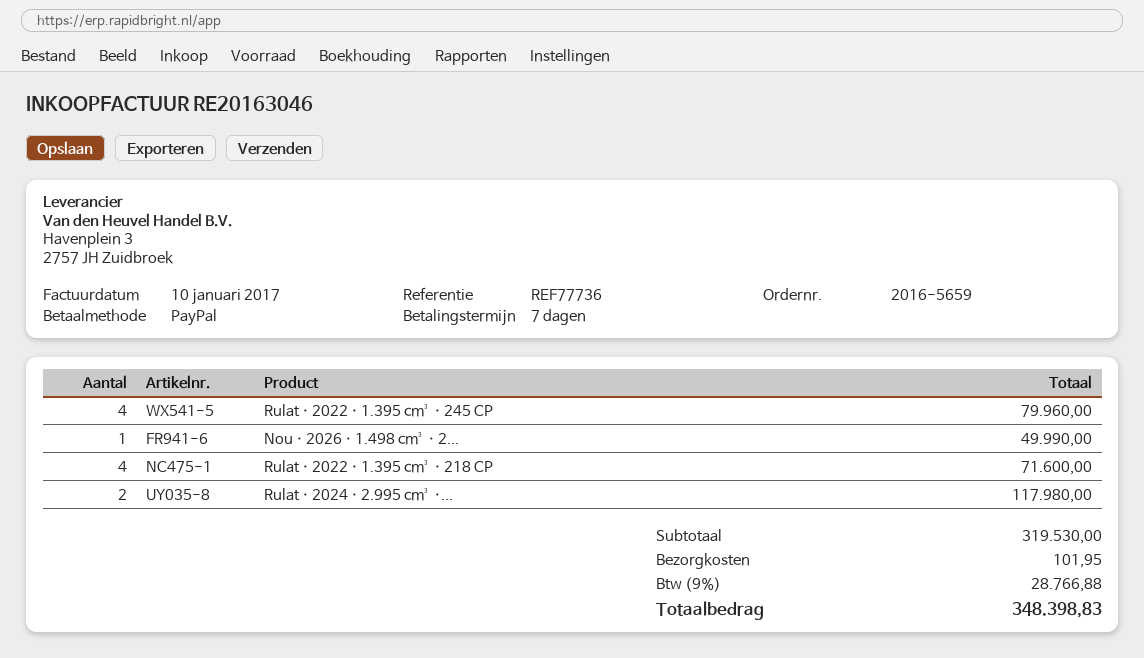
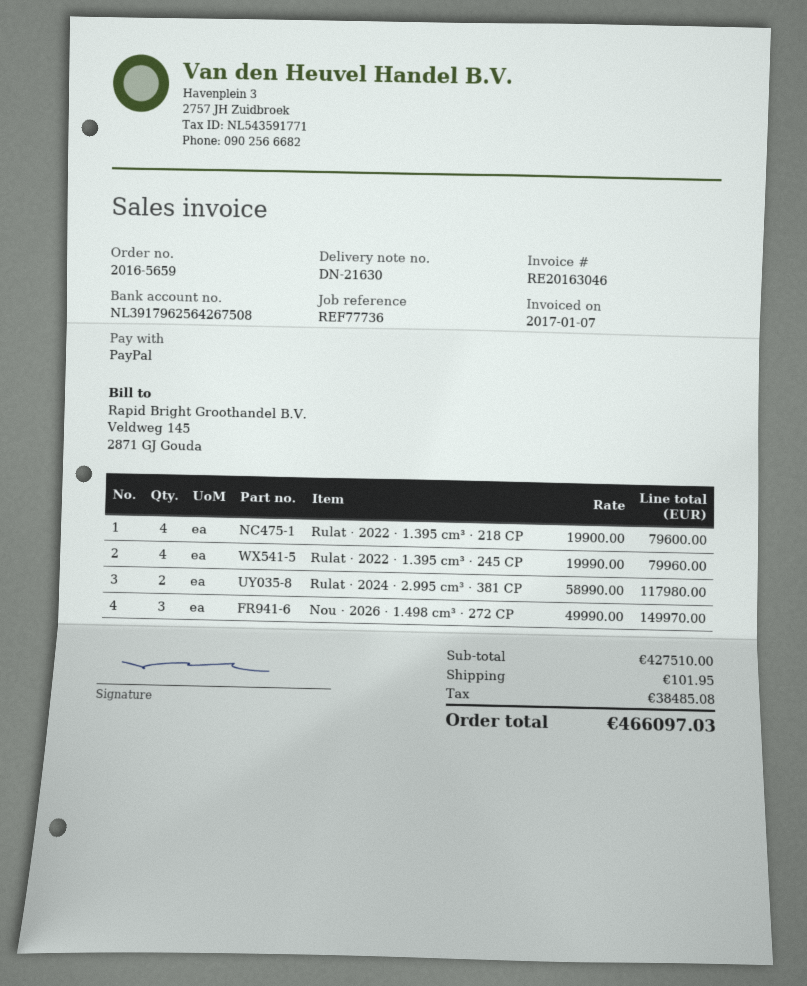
invoice date: 2017-01-10 -> 2017-01-07
Nou · 2026 · 1.498 cm³ · 2...: 1 for 49990.00 -> 3 for 149970.00
Rulat · 2022 · 1.395 cm³ · 218 CP: 4 for 71600.00 -> 4 for 79600.00
subtotal: 319530.00 -> 427510.00
tax: 28766.88 -> 38485.08
total: 348398.83 -> 466097.03

